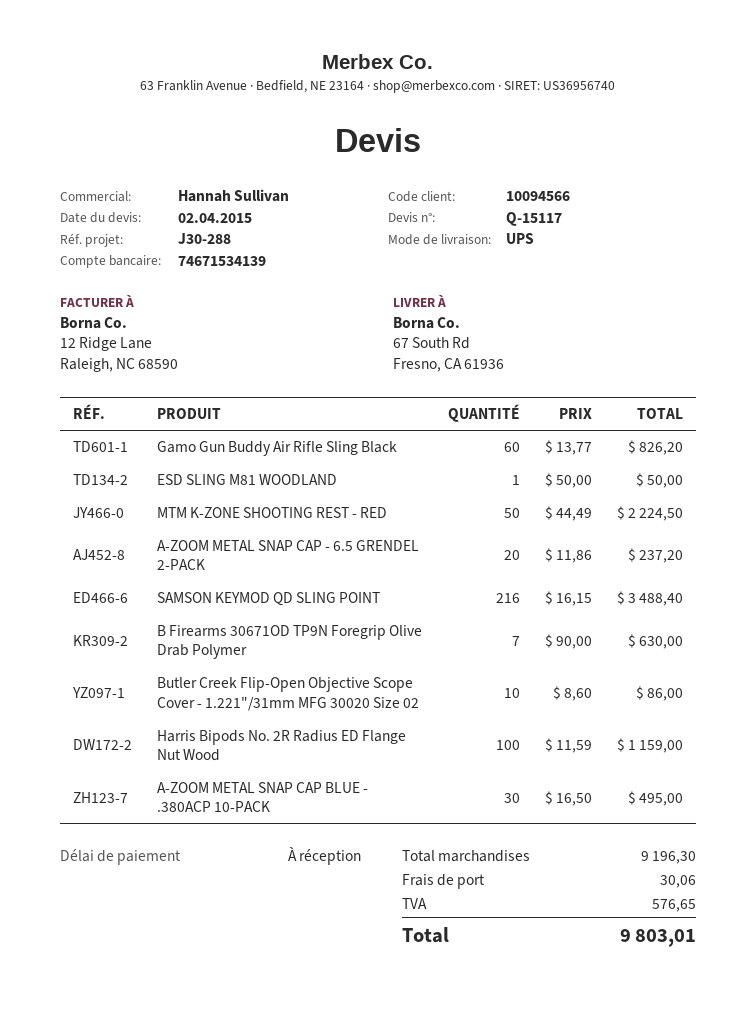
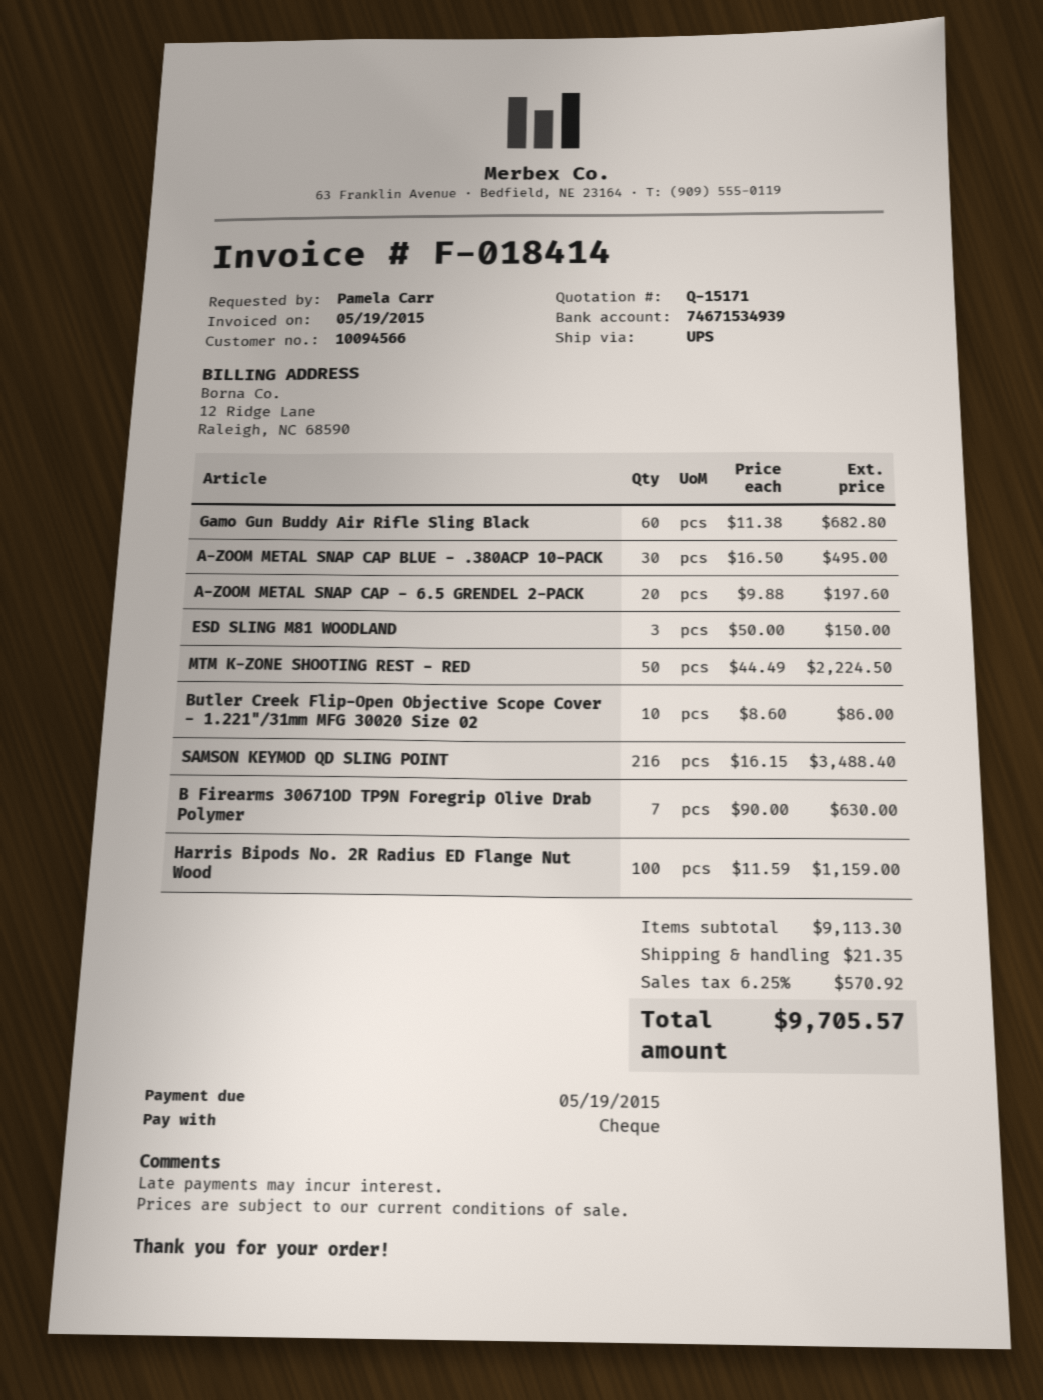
quote number: Q-15117 -> Q-15171
bank account: 74671534139 -> 74671534939
Gamo Gun Buddy Air Rifle Sling Black: 60 x 13.77 = 826.20 -> 60 x 11.38 = 682.80
ESD SLING M81 WOODLAND: 1 x 50.00 = 50.00 -> 3 x 50.00 = 150.00
A-ZOOM METAL SNAP CAP - 6.5 GRENDEL 2-PACK: 20 x 11.86 = 237.20 -> 20 x 9.88 = 197.60
subtotal: 9196.30 -> 9113.30
shipping: 30.06 -> 21.35
tax: 576.65 -> 570.92
total: 9803.01 -> 9705.57

